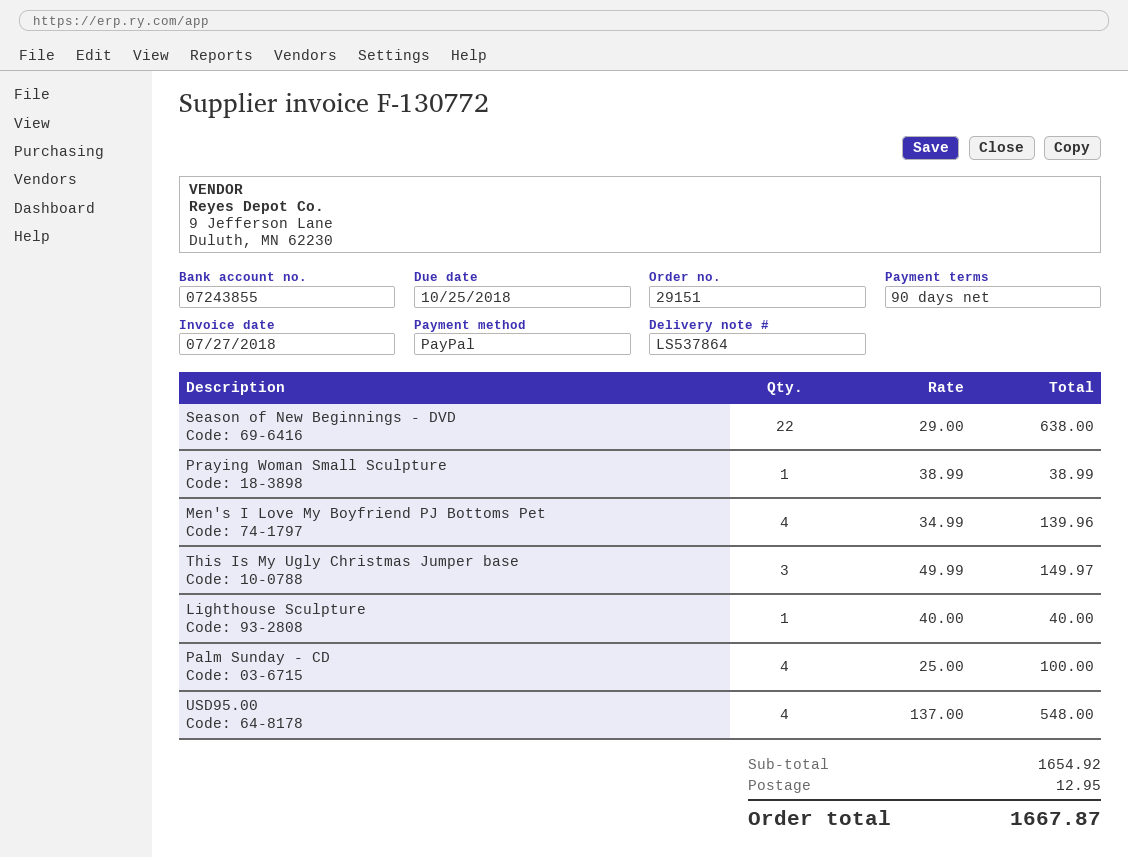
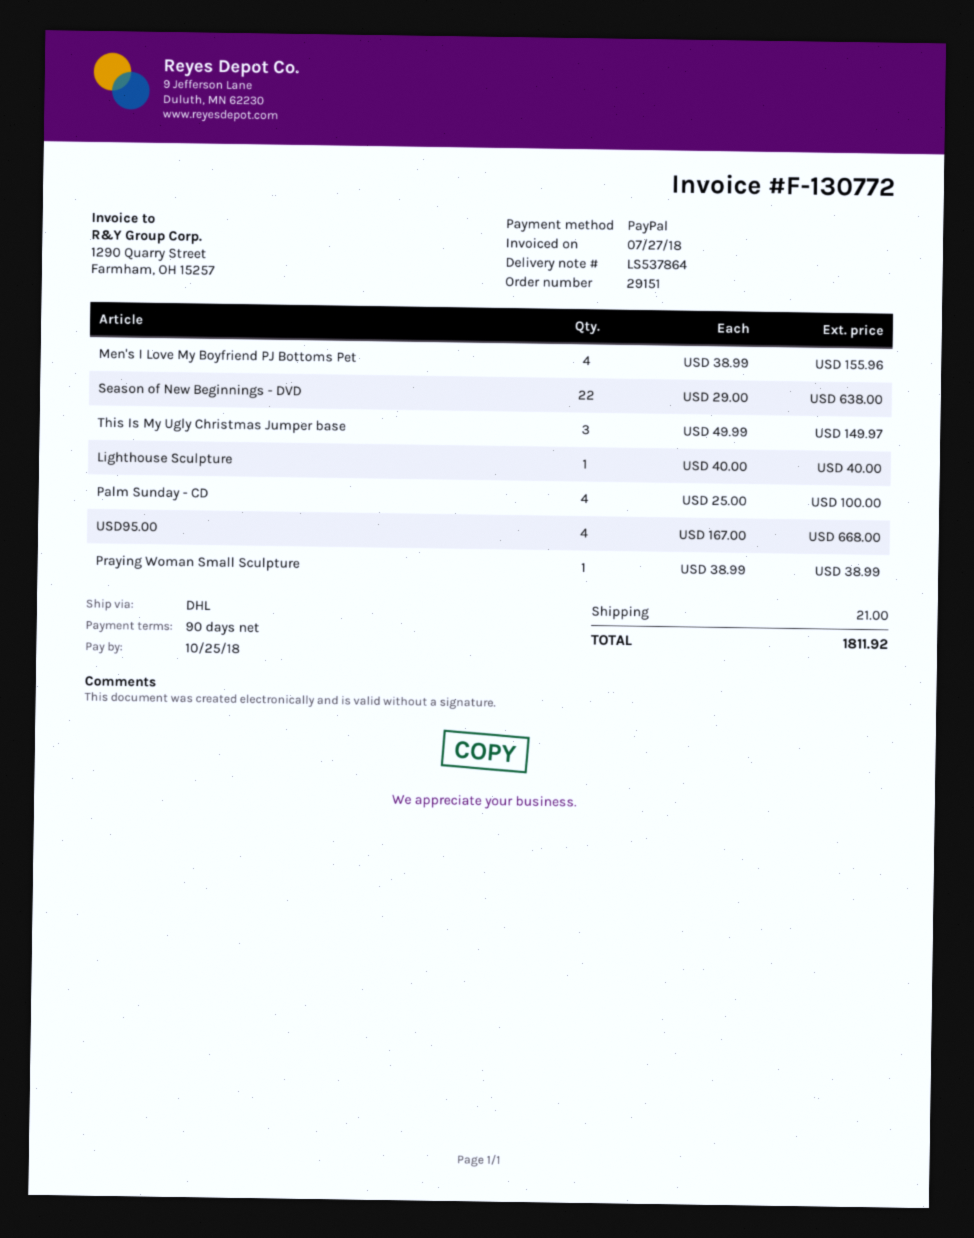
Men's I Love My Boyfriend PJ Bottoms Pet: 4 x 34.99 = 139.96 -> 4 x 38.99 = 155.96
USD95.00: 4 x 137.00 = 548.00 -> 4 x 167.00 = 668.00
shipping: 12.95 -> 21.00
total: 1667.87 -> 1811.92

